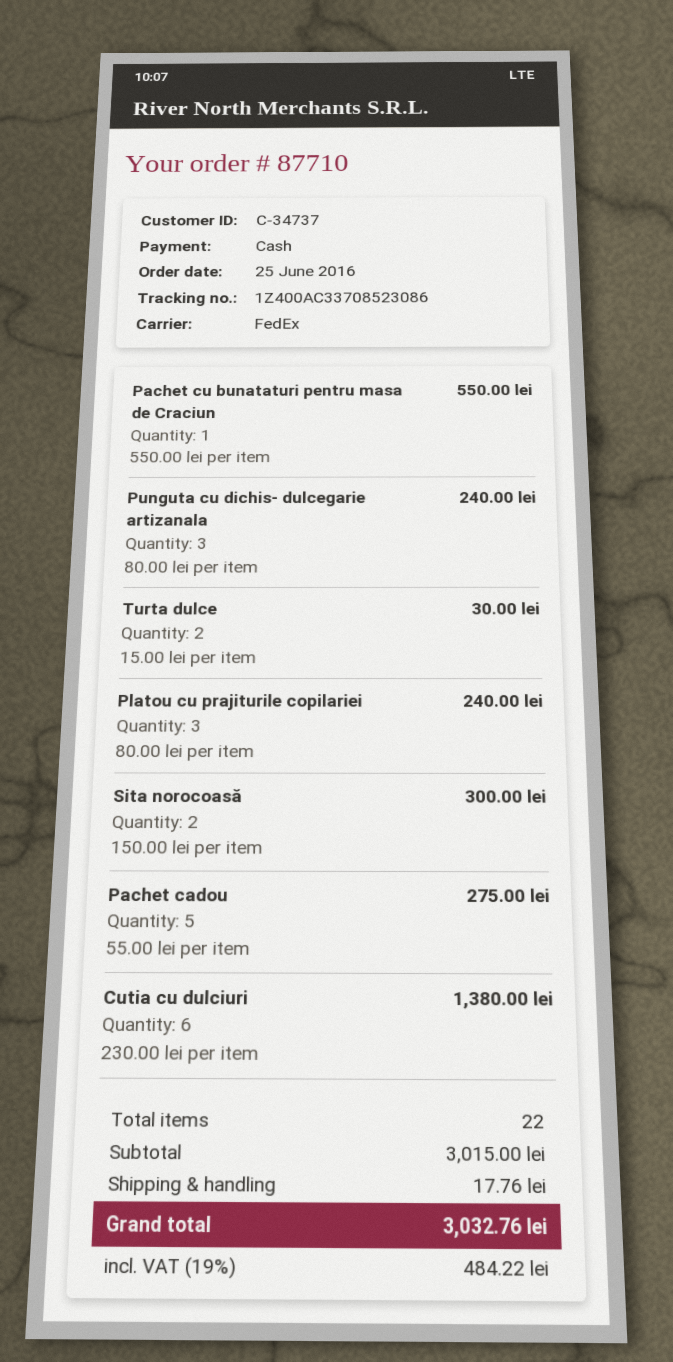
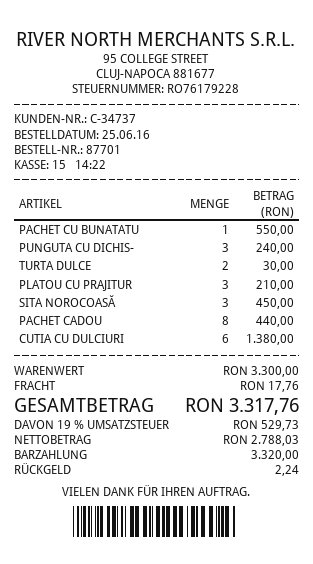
order number: 87710 -> 87701
Platou cu prajiturile copilariei: 3 for 240.00 -> 3 for 210.00
Sita norocoasă: 2 for 300.00 -> 3 for 450.00
Pachet cadou: 5 for 275.00 -> 8 for 440.00
subtotal: 3015.00 -> 3300.00
tax: 19% = 484.22 -> 19% = 529.73
total: 3032.76 -> 3317.76

